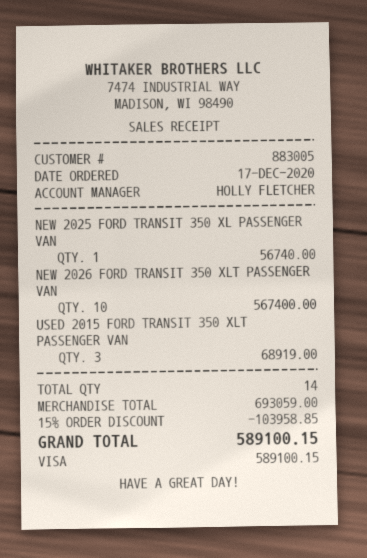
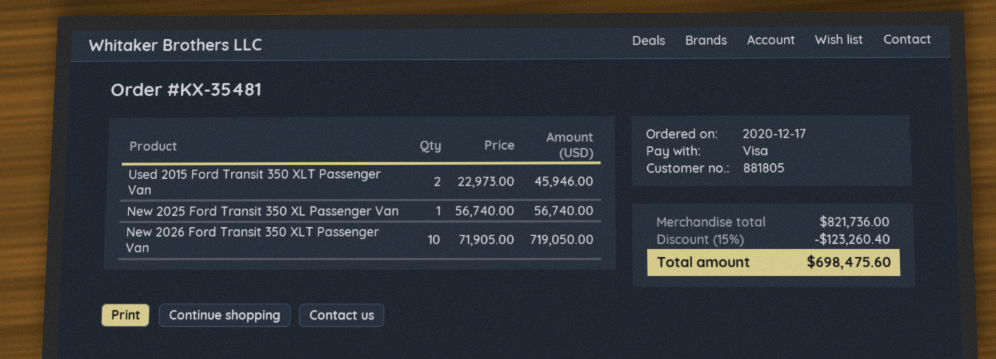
customer number: 883005 -> 881805
NEW 2026 FORD TRANSIT 350 XLT PASSENGER VAN: 10 for 567400.00 -> 10 for 719050.00
USED 2015 FORD TRANSIT 350 XLT PASSENGER VAN: 3 for 68919.00 -> 2 for 45946.00
subtotal: 693059.00 -> 821736.00
discount: 15% = 103958.85 -> 15% = 123260.40
total: 589100.15 -> 698475.60

